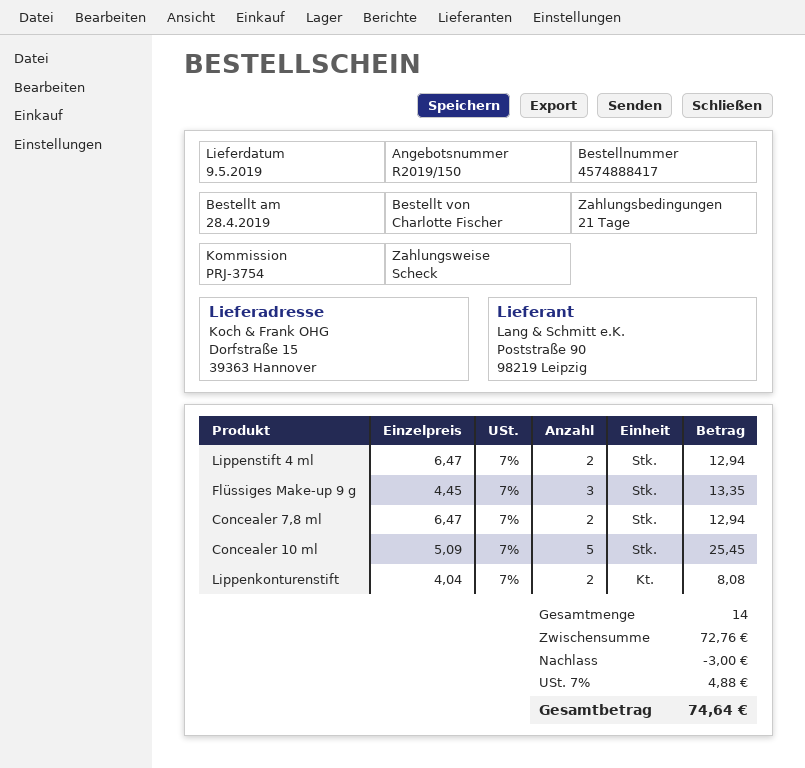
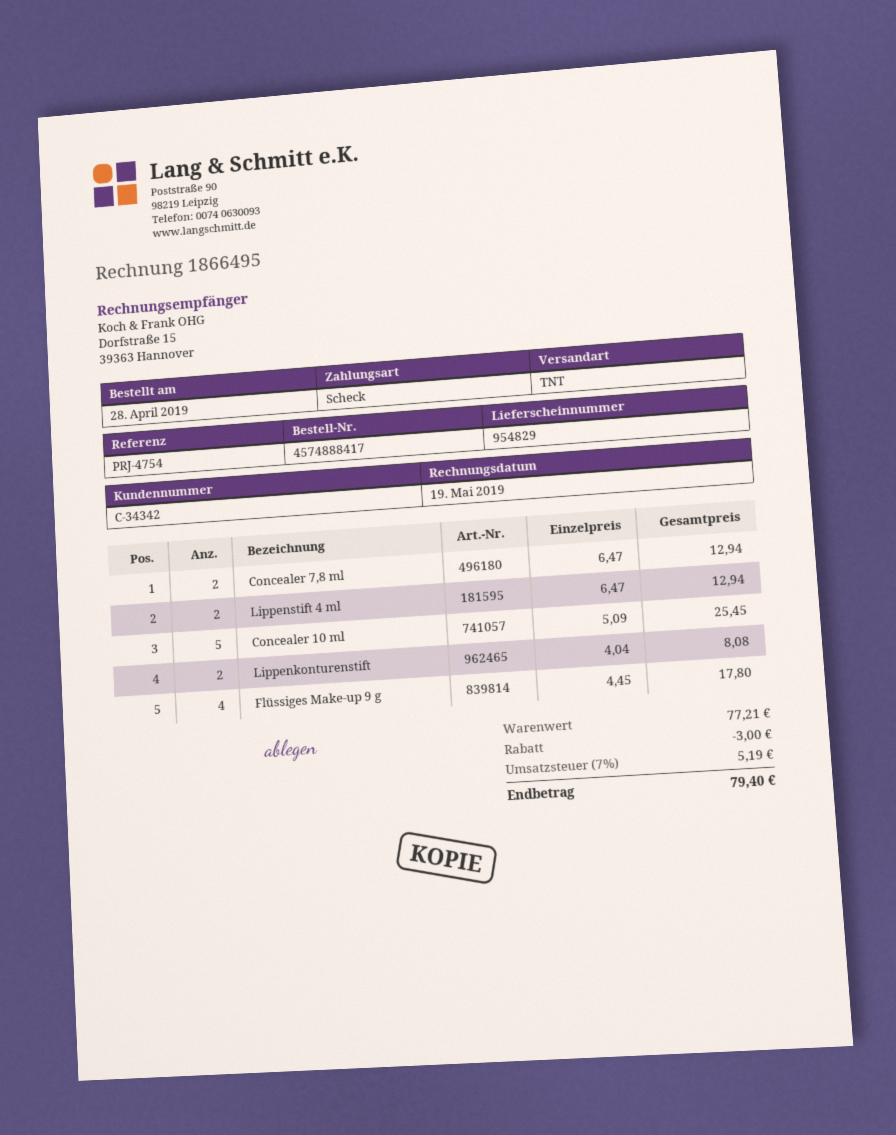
reference: PRJ-3754 -> PRJ-4754
Flüssiges Make-up 9 g: 3 x 4.45 = 13.35 -> 4 x 4.45 = 17.80
subtotal: 72.76 -> 77.21
tax: 7% = 4.88 -> 7% = 5.19
total: 74.64 -> 79.40

